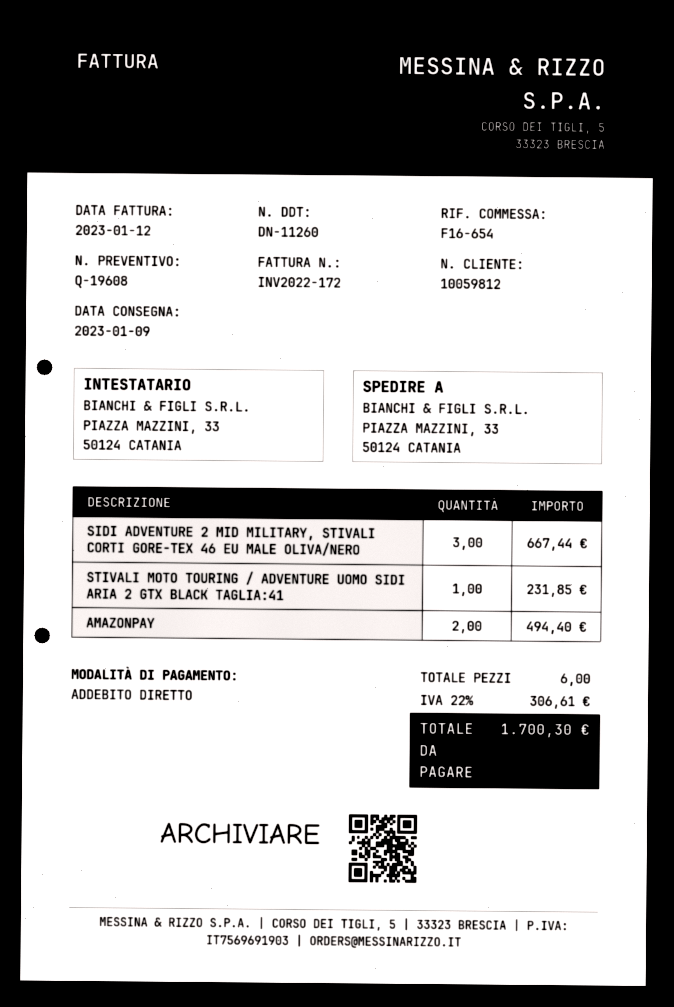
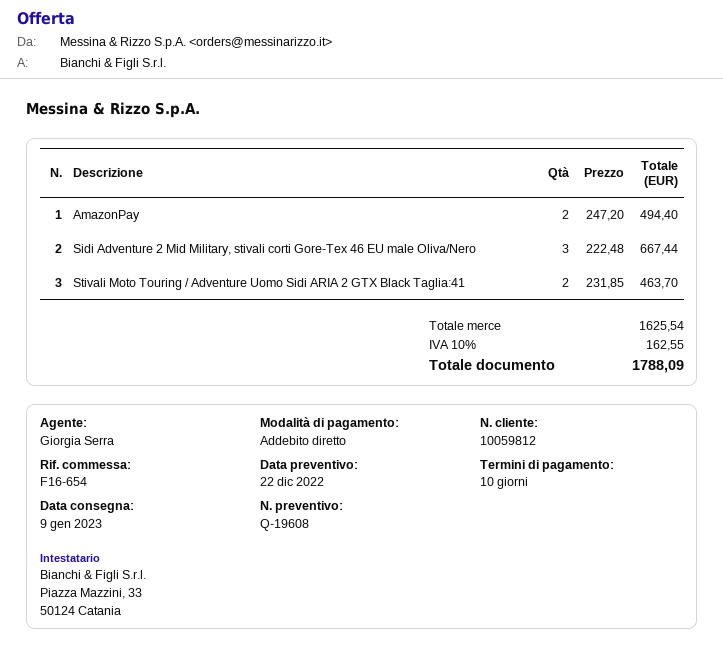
STIVALI MOTO TOURING / ADVENTURE UOMO SIDI ARIA 2 GTX BLACK TAGLIA:41: 1 for 231.85 -> 2 for 463.70
tax: 22% = 306.61 -> 10% = 162.55
total: 1700.30 -> 1788.09

